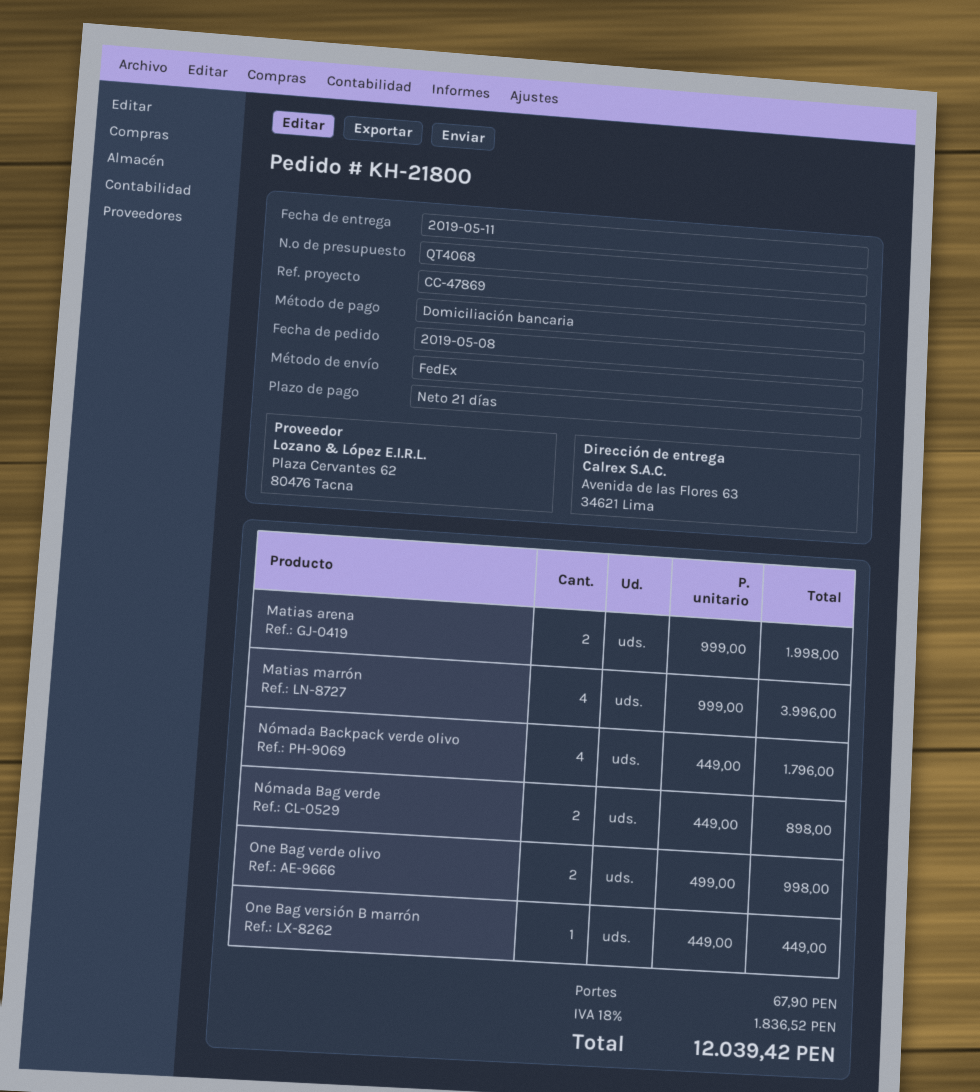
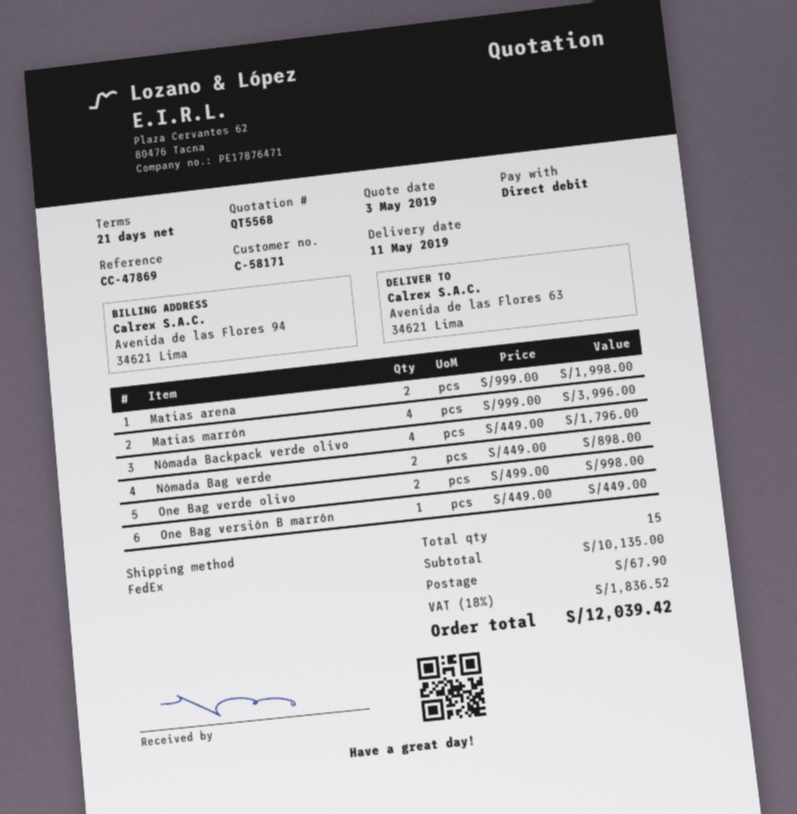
quote number: QT4068 -> QT5568

